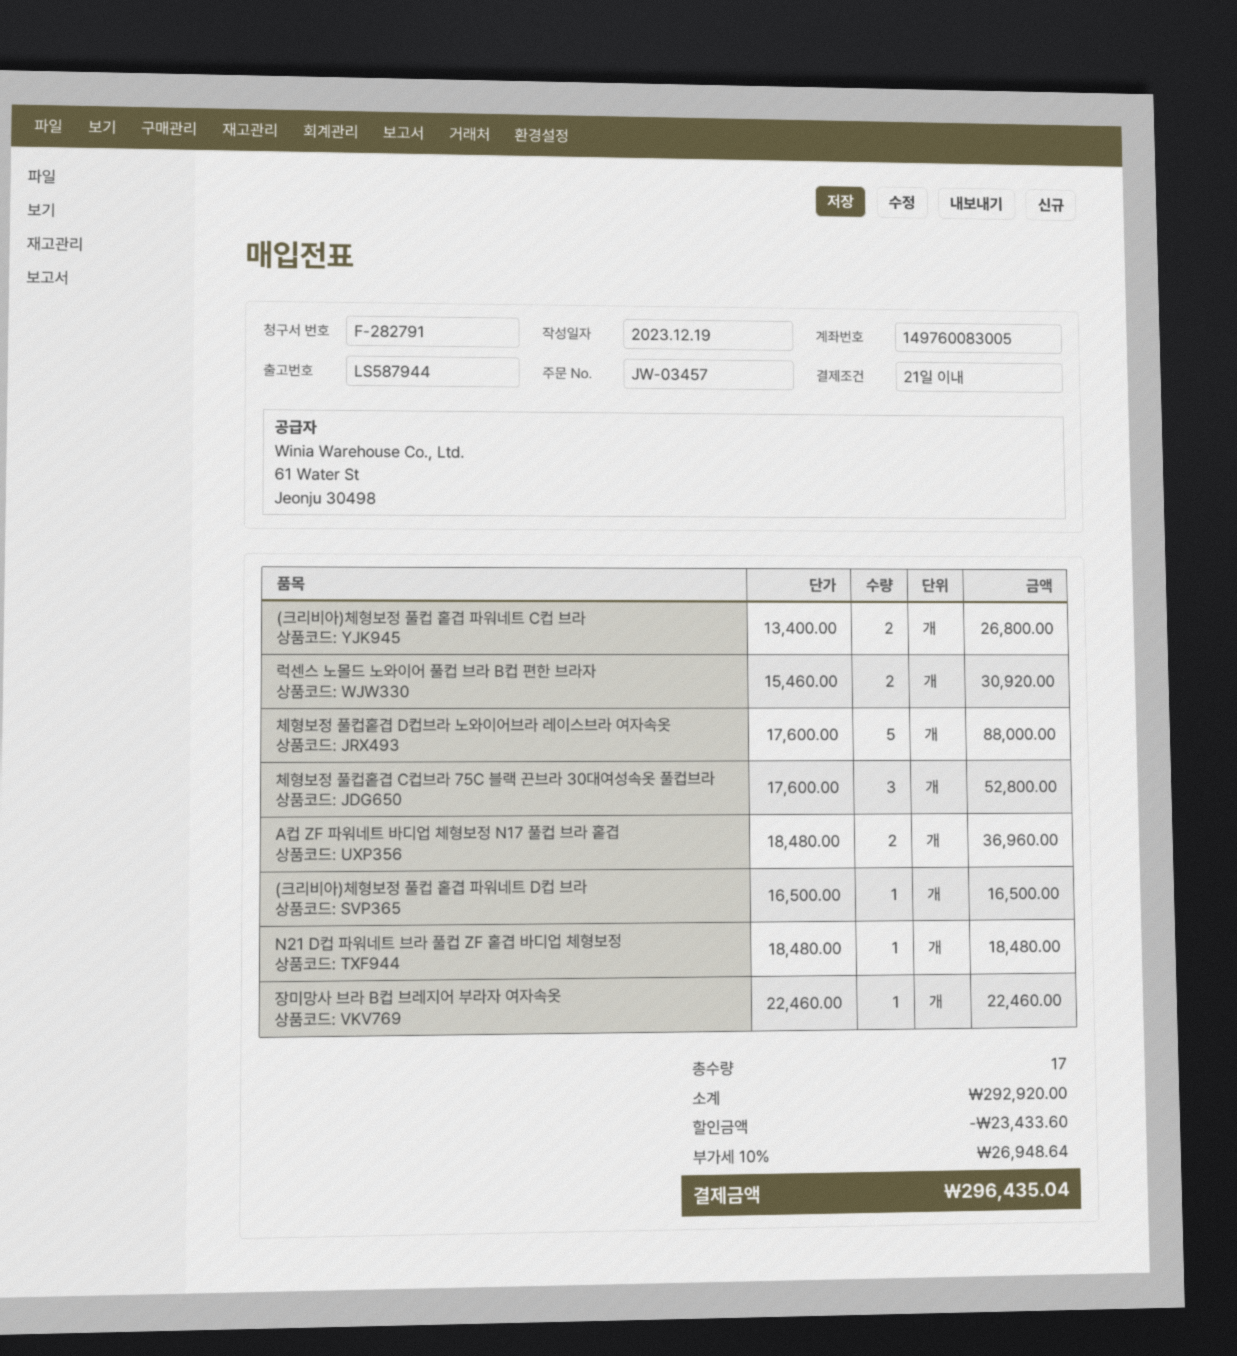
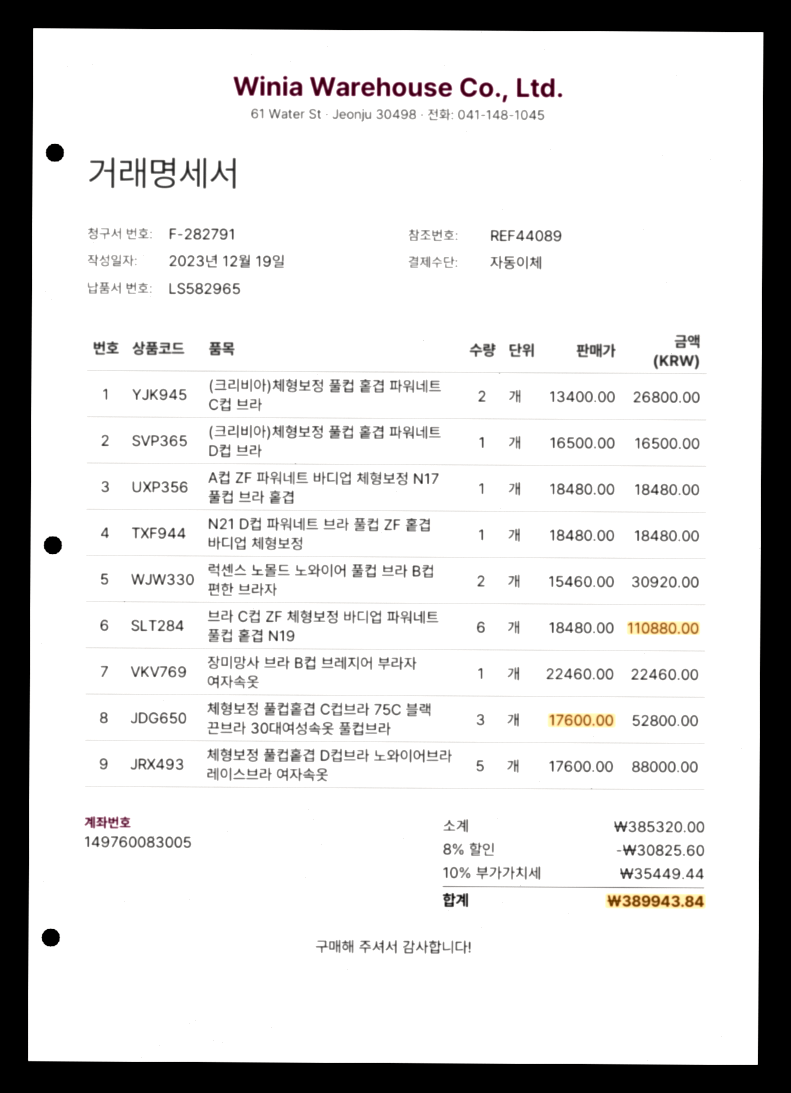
delivery note number: LS587944 -> LS582965
A컵 ZF 파워네트 바디업 체형보정 N17 풀컵 브라 홑겹: 2 x 18480.00 = 36960.00 -> 1 x 18480.00 = 18480.00
브라 C컵 ZF 체형보정 바디업 파워네트 풀컵 홑겹 N19: none -> 6 x 18480.00 = 110880.00
subtotal: 292920.00 -> 385320.00
discount: 23433.60 -> 30825.60
tax: 10% = 26948.64 -> 10% = 35449.44
total: 296435.04 -> 389943.84

